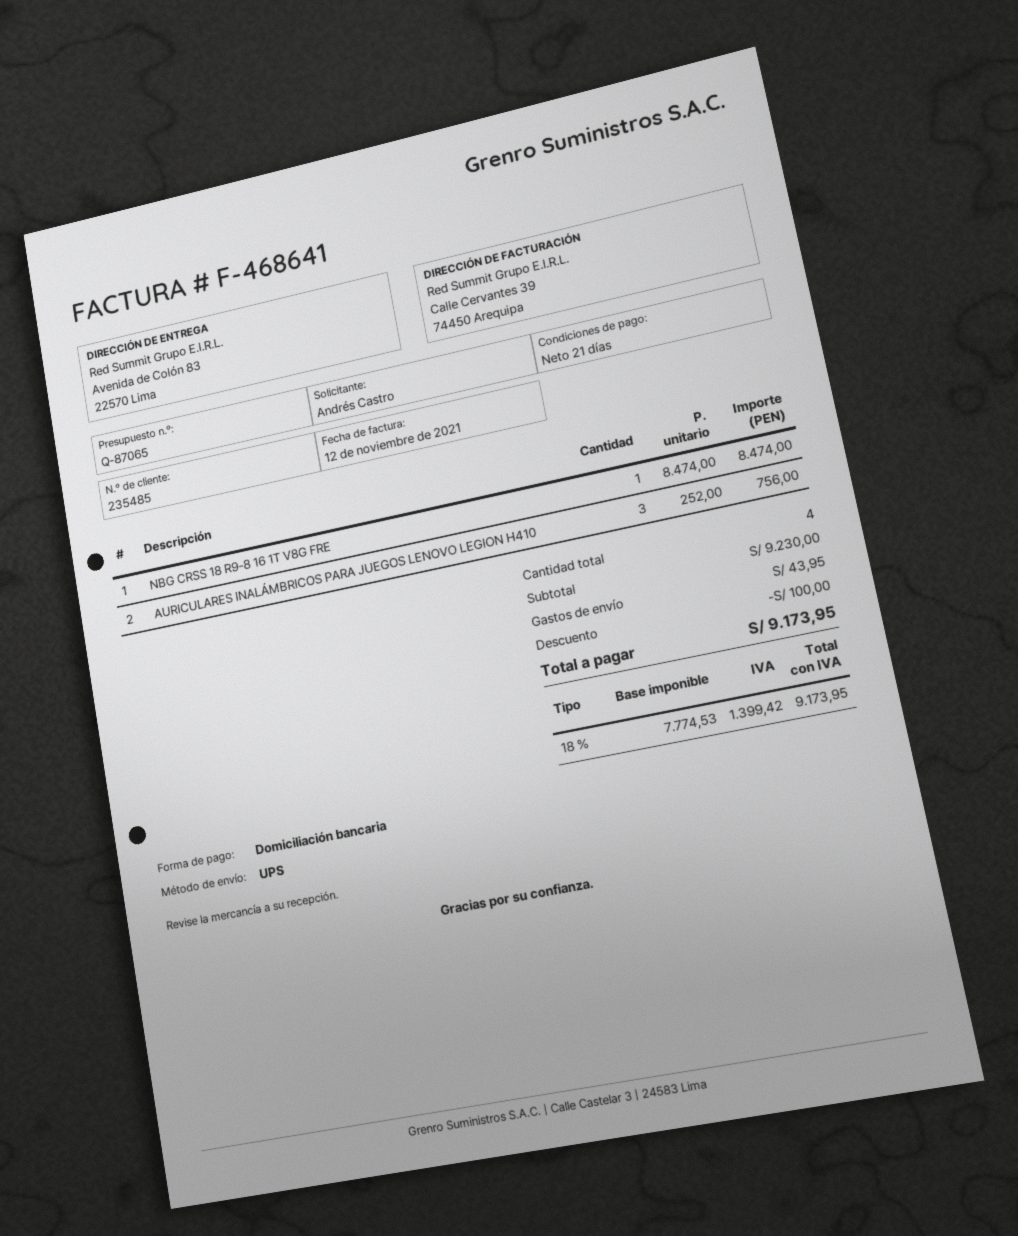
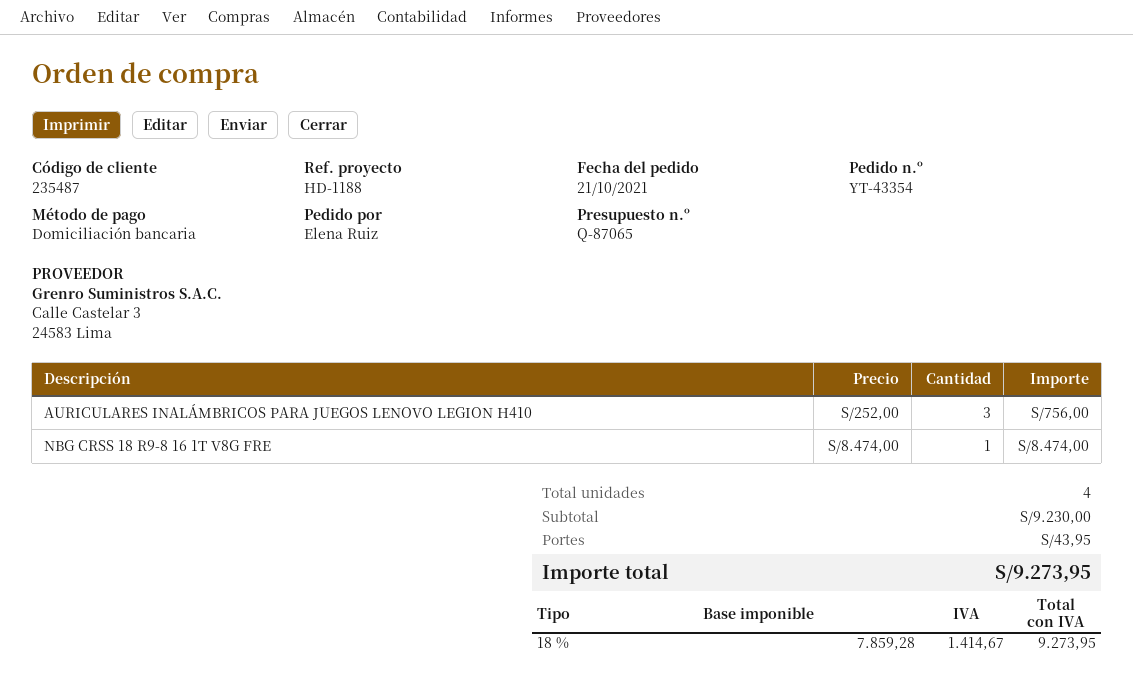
customer number: 235485 -> 235487
ordered by: Andrés Castro -> Elena Ruiz
discount: 100.00 -> none
net: 7774.53 -> 7859.28
tax: 18% = 1399.42 -> 18% = 1414.67
total: 9173.95 -> 9273.95

